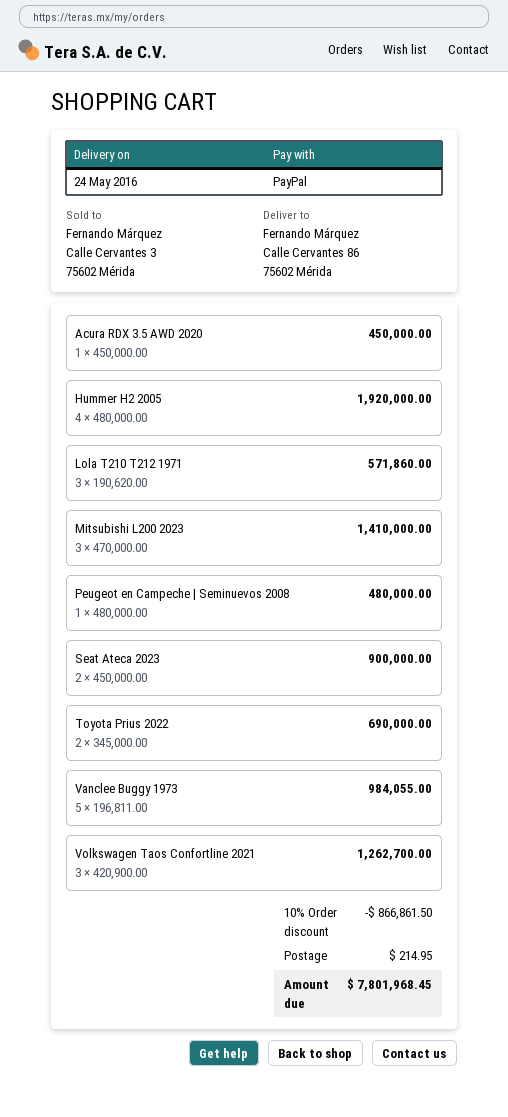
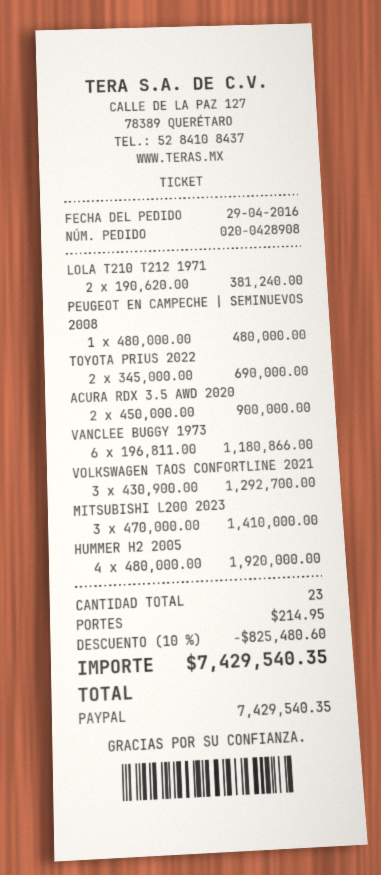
Acura RDX 3.5 AWD 2020: 1 x 450000.00 = 450000.00 -> 2 x 450000.00 = 900000.00
Lola T210 T212 1971: 3 x 190620.00 = 571860.00 -> 2 x 190620.00 = 381240.00
Seat Ateca 2023: 2 x 450000.00 = 900000.00 -> none
Vanclee Buggy 1973: 5 x 196811.00 = 984055.00 -> 6 x 196811.00 = 1180866.00
Volkswagen Taos Confortline 2021: 3 x 420900.00 = 1262700.00 -> 3 x 430900.00 = 1292700.00
discount: 10% = 866861.50 -> 10% = 825480.60
total: 7801968.45 -> 7429540.35

